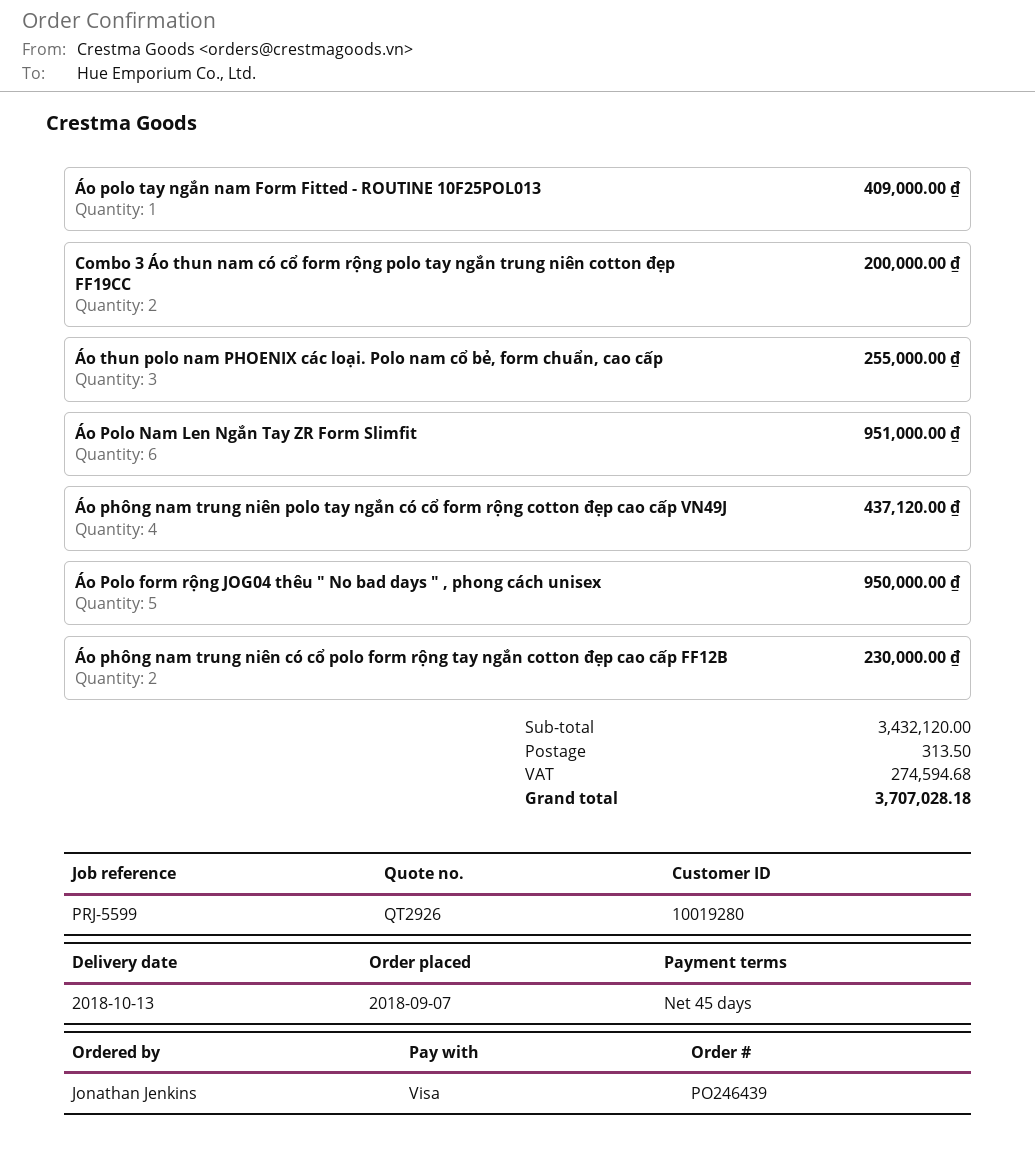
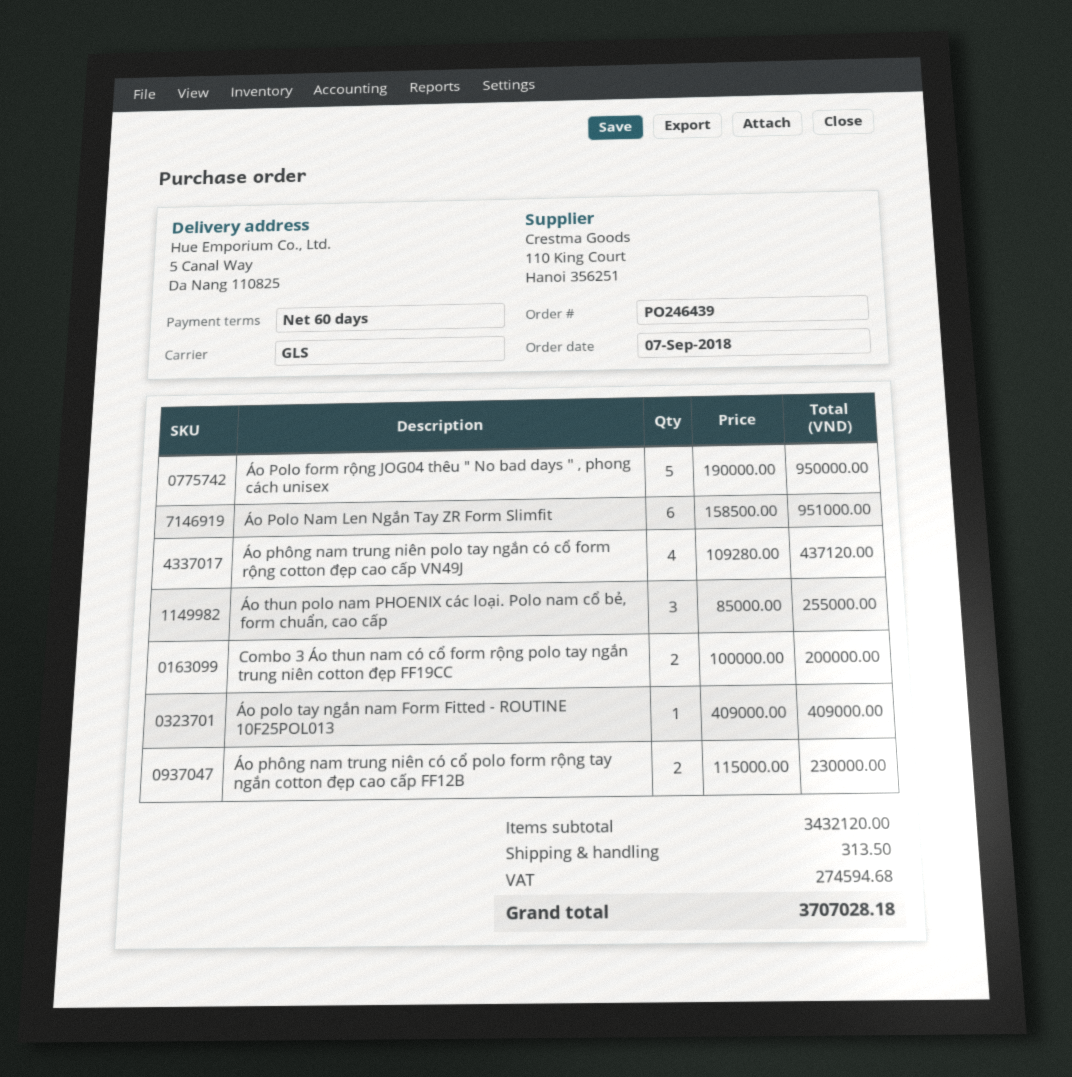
payment terms: 45 days -> 60 days

